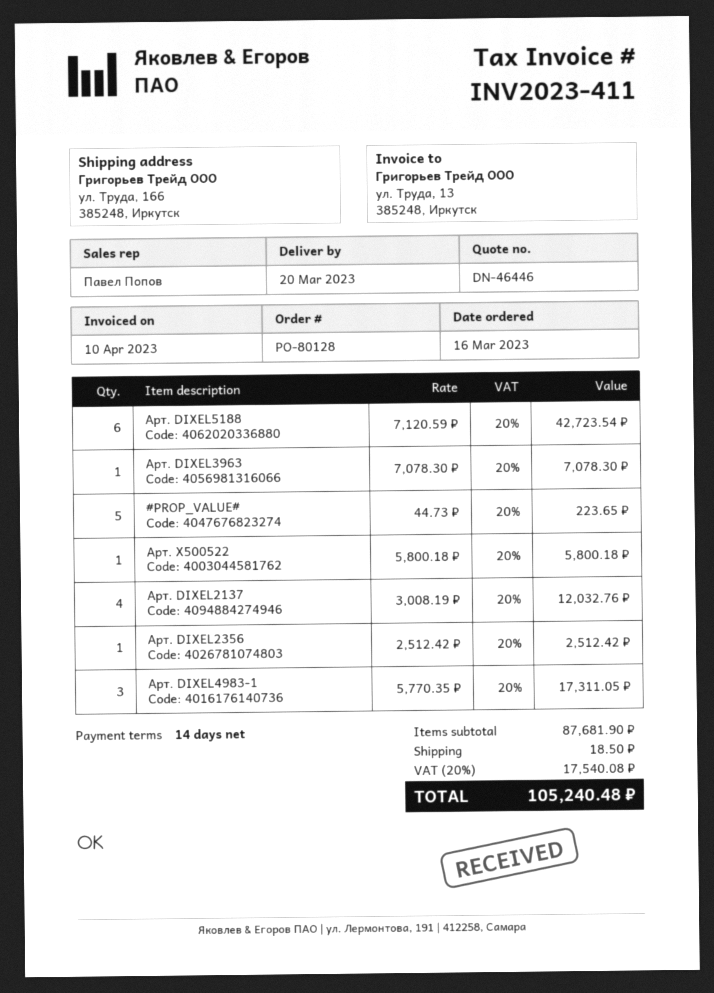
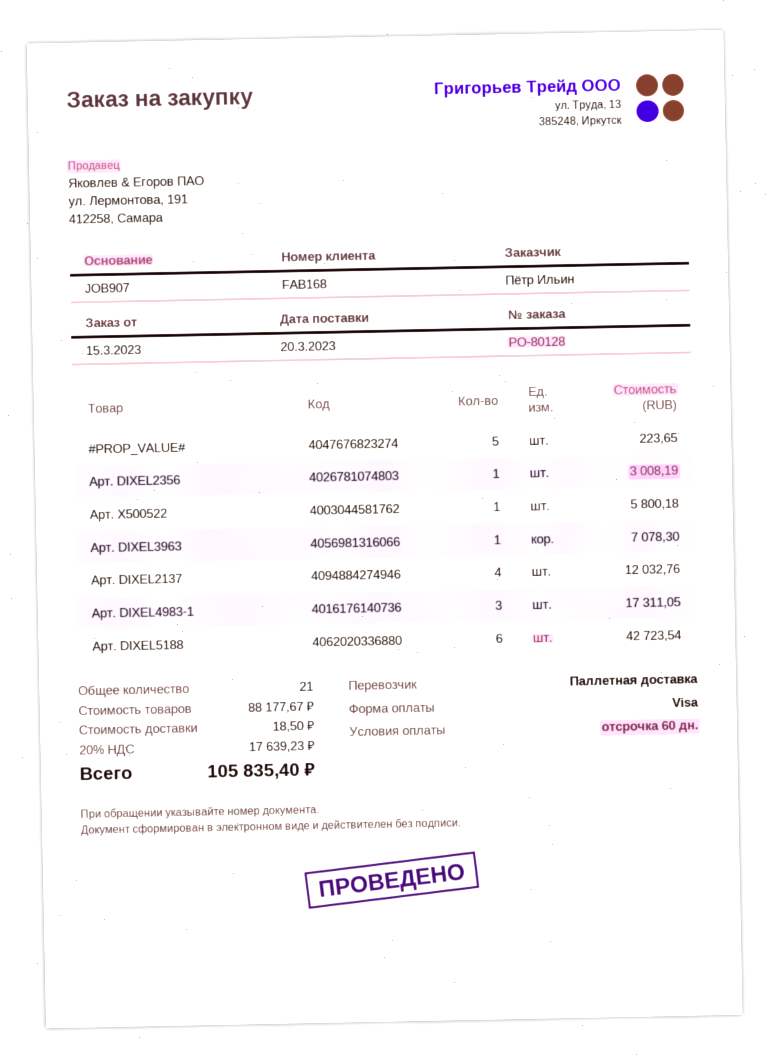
order date: 2023-03-16 -> 2023-03-15
payment terms: 14 days -> 60 days
Арт. DIXEL2356: 1 for 2512.42 -> 1 for 3008.19
subtotal: 87681.90 -> 88177.67
tax: 20% = 17540.08 -> 20% = 17639.23
total: 105240.48 -> 105835.40

